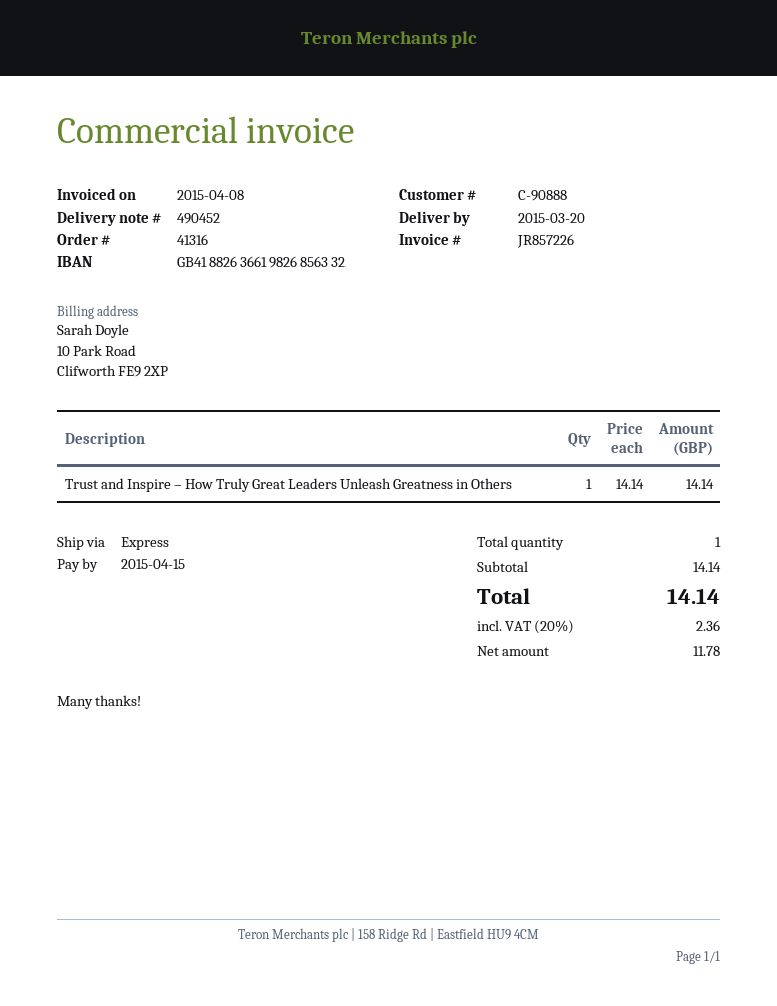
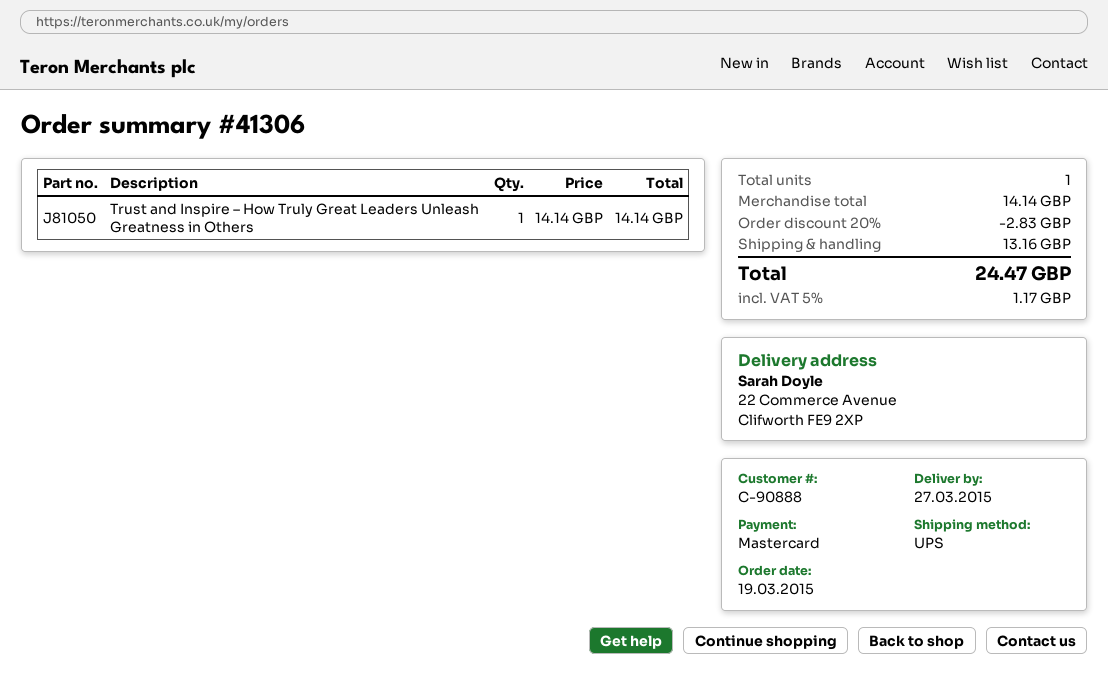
order number: 41316 -> 41306
delivery date: 2015-03-20 -> 2015-03-27
shipping method: express -> UPS
discount: none -> 20% = 2.83
shipping: none -> 13.16
tax: 20% = 2.36 -> 5% = 1.17
total: 14.14 -> 24.47

